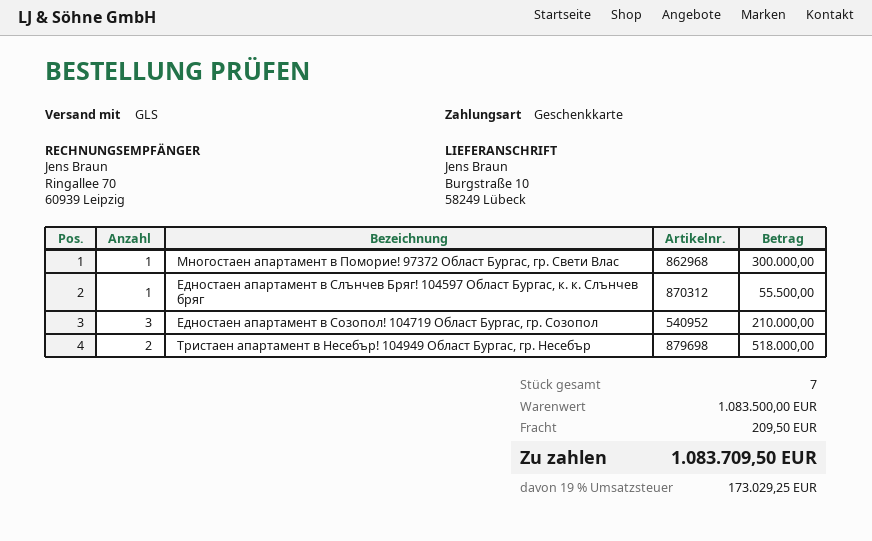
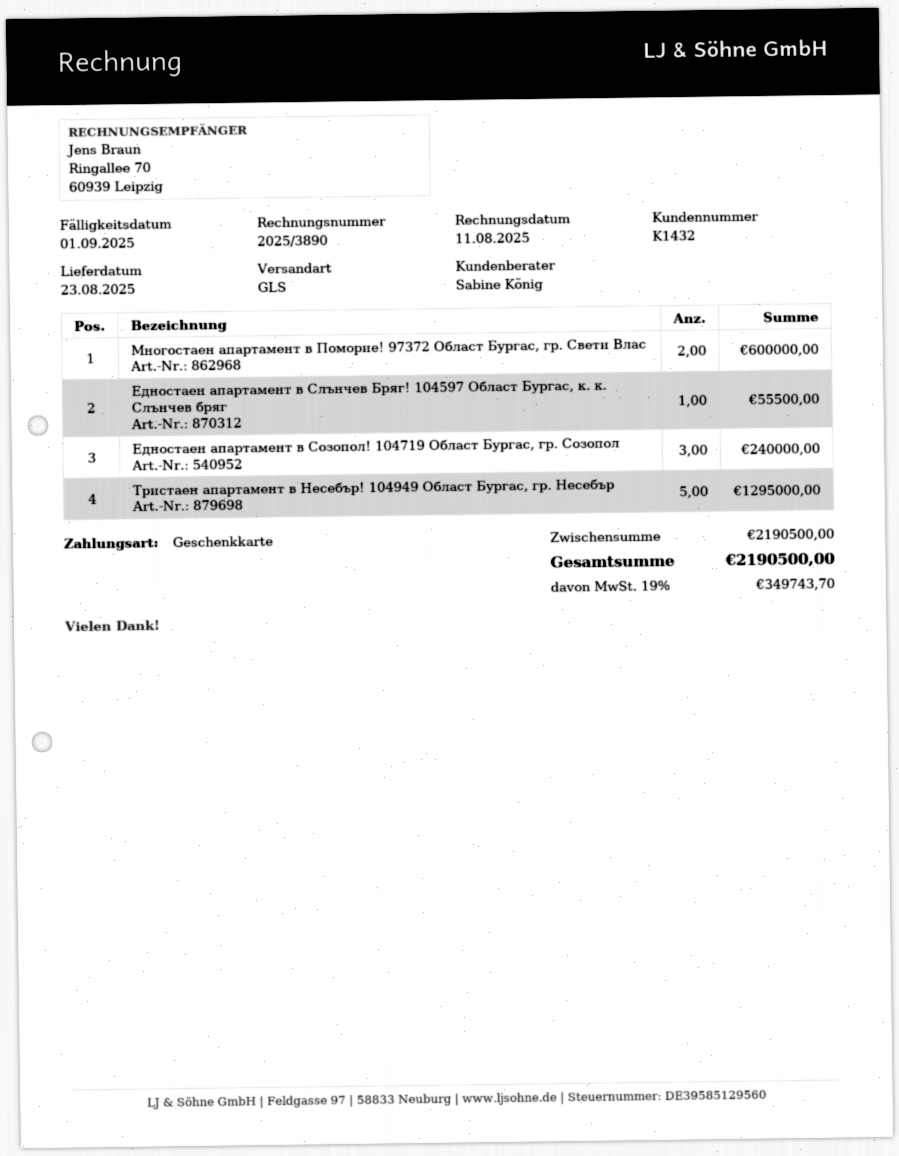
Многостаен апартамент в Поморие! 97372 Област Бургас, гр. Свети Влас: 1 for 300000.00 -> 2 for 600000.00
Едностаен апартамент в Созопол! 104719 Област Бургас, гр. Созопол: 3 for 210000.00 -> 3 for 240000.00
Тристаен апартамент в Несебър! 104949 Област Бургас, гр. Несебър: 2 for 518000.00 -> 5 for 1295000.00
subtotal: 1083500.00 -> 2190500.00
shipping: 209.50 -> none
tax: 19% = 173029.25 -> 19% = 349743.70
total: 1083709.50 -> 2190500.00

